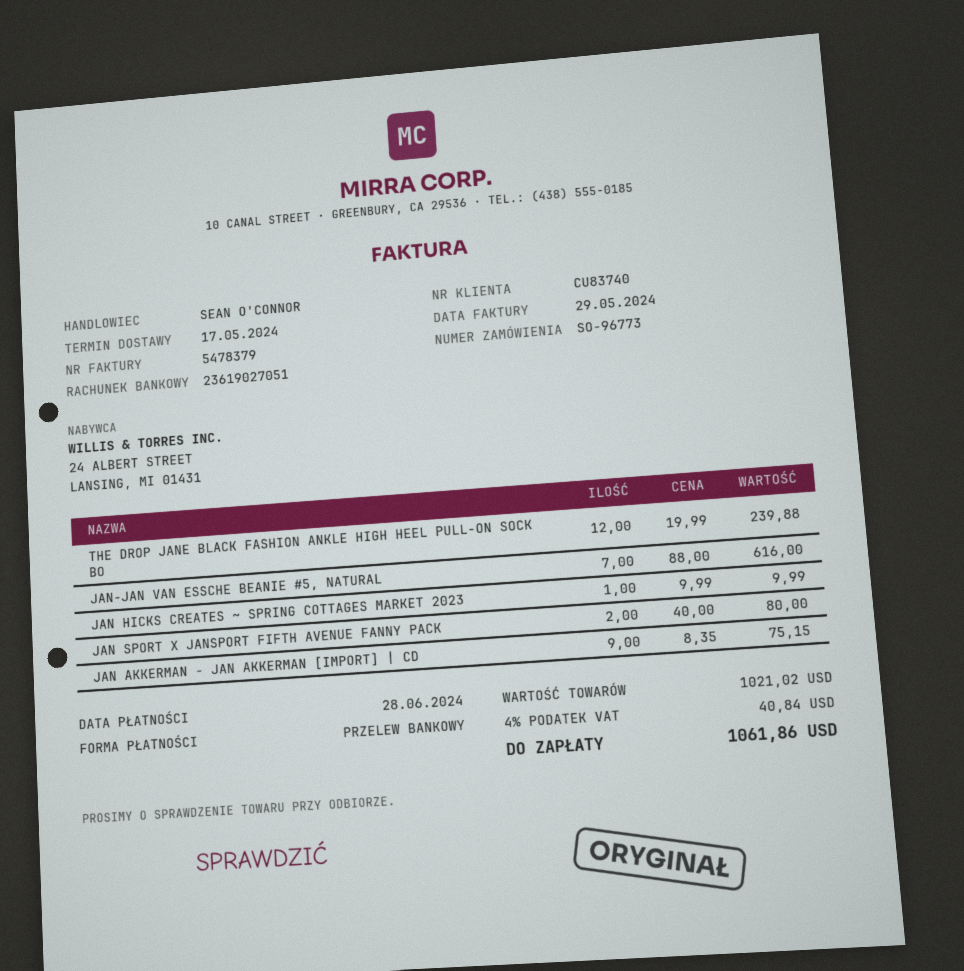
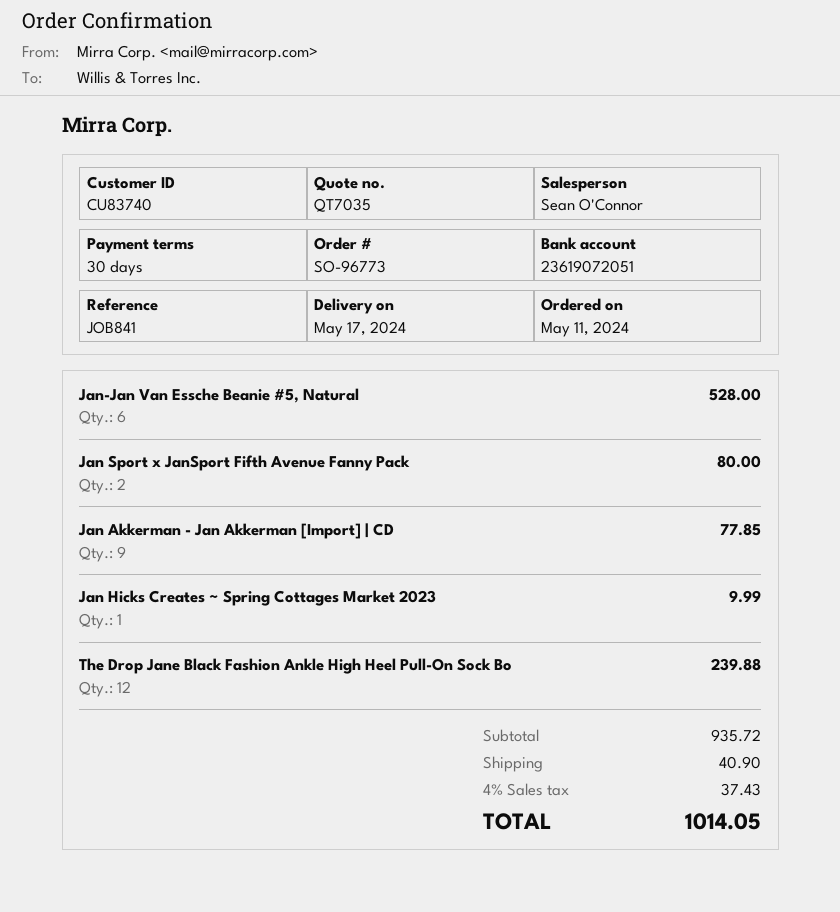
bank account: 23619027051 -> 23619072051
JAN-JAN VAN ESSCHE BEANIE #5, NATURAL: 7 for 616.00 -> 6 for 528.00
JAN AKKERMAN - JAN AKKERMAN [IMPORT] | CD: 9 for 75.15 -> 9 for 77.85
subtotal: 1021.02 -> 935.72
shipping: none -> 40.90
tax: 4% = 40.84 -> 4% = 37.43
total: 1061.86 -> 1014.05

